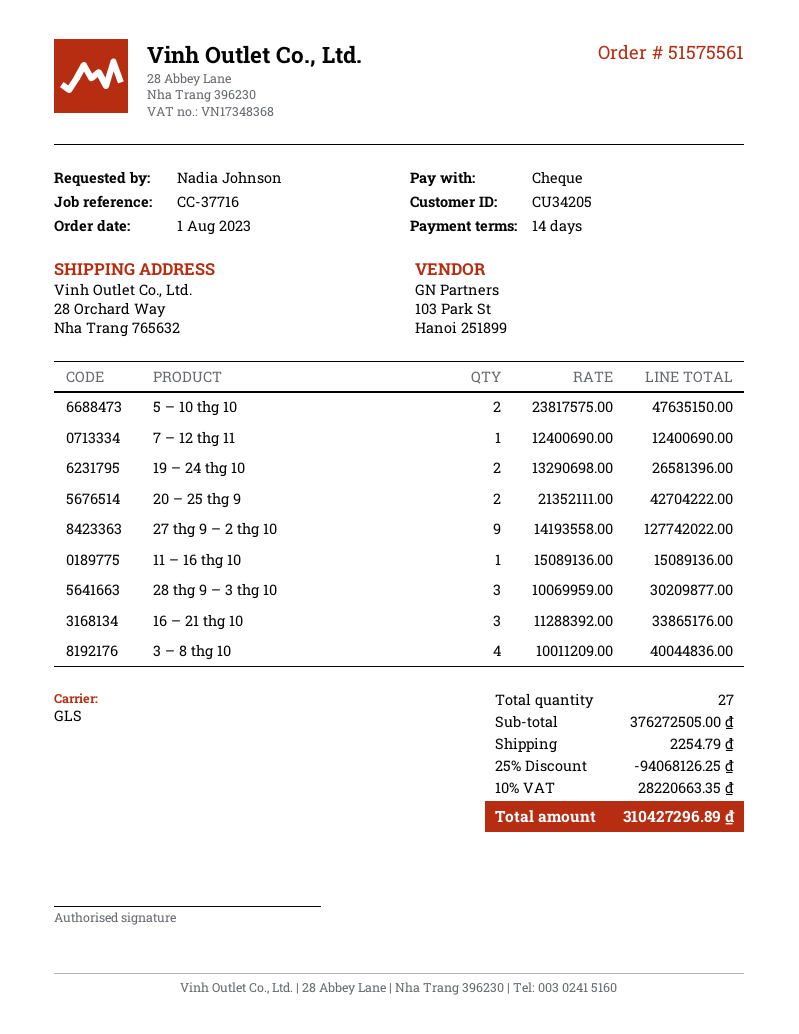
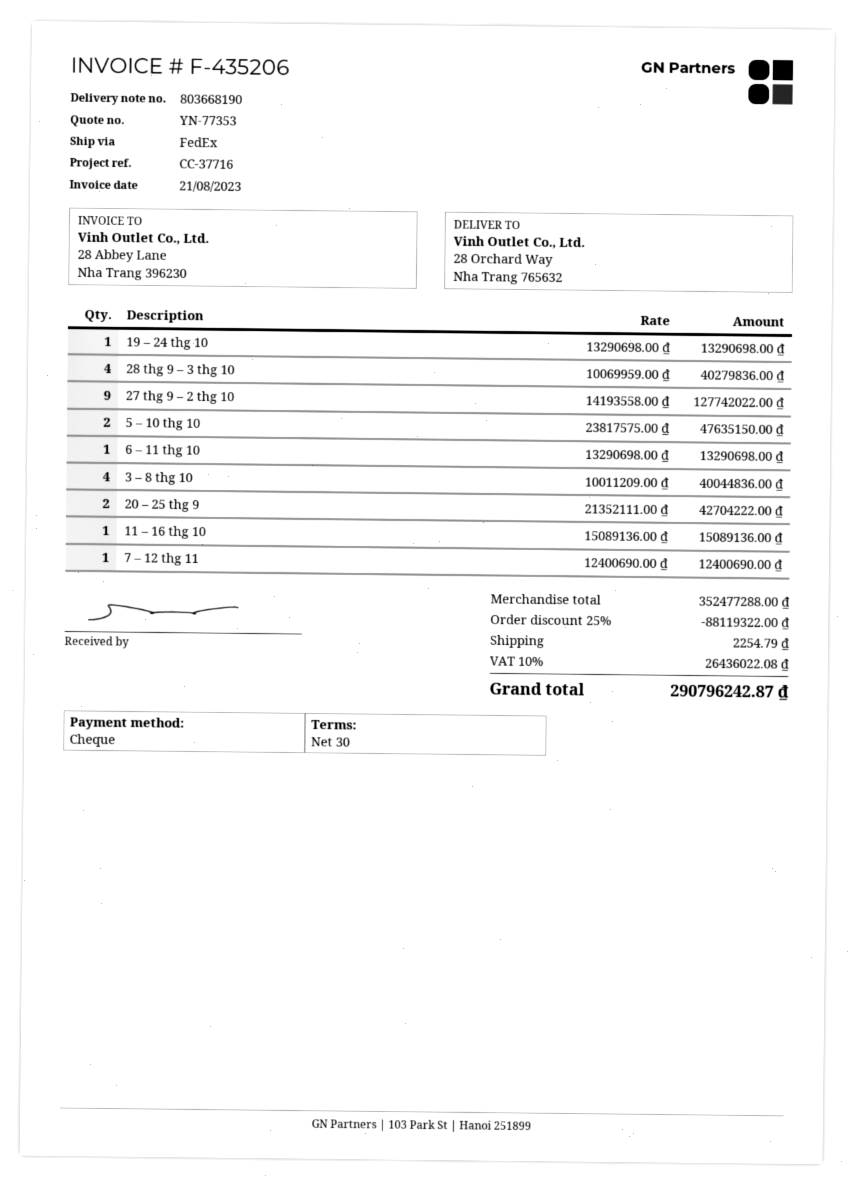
payment terms: 14 days -> 30 days
shipping method: GLS -> FedEx
19 – 24 thg 10: 2 x 13290698.00 = 26581396.00 -> 1 x 13290698.00 = 13290698.00
28 thg 9 – 3 thg 10: 3 x 10069959.00 = 30209877.00 -> 4 x 10069959.00 = 40279836.00
16 – 21 thg 10: 3 x 11288392.00 = 33865176.00 -> none
6 – 11 thg 10: none -> 1 x 13290698.00 = 13290698.00
subtotal: 376272505.00 -> 352477288.00
discount: 25% = 94068126.25 -> 25% = 88119322.00
tax: 10% = 28220663.35 -> 10% = 26436022.08
total: 310427296.89 -> 290796242.87

